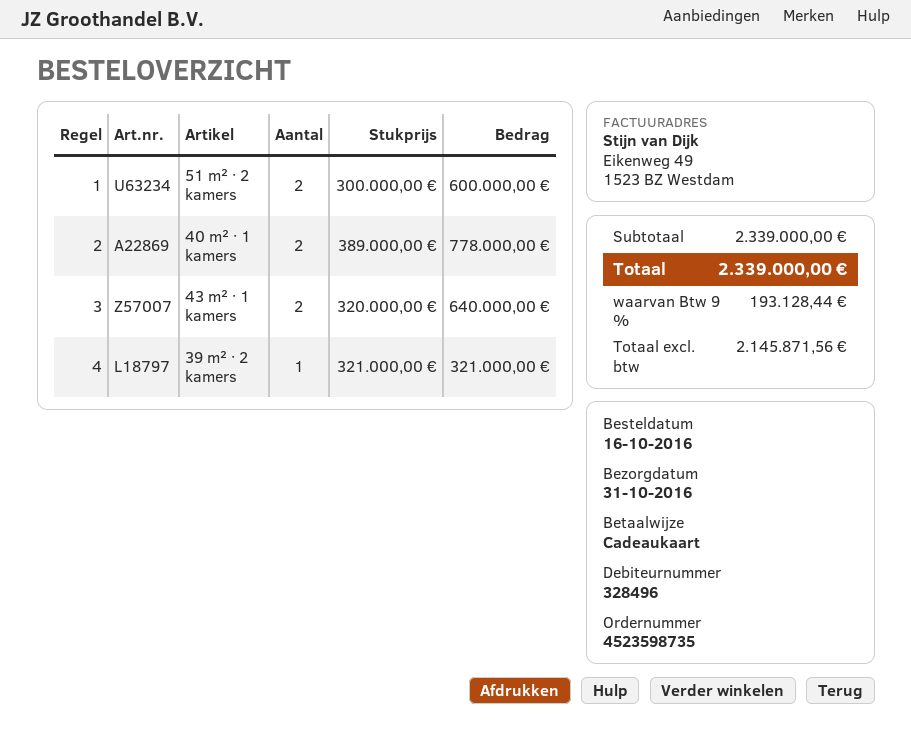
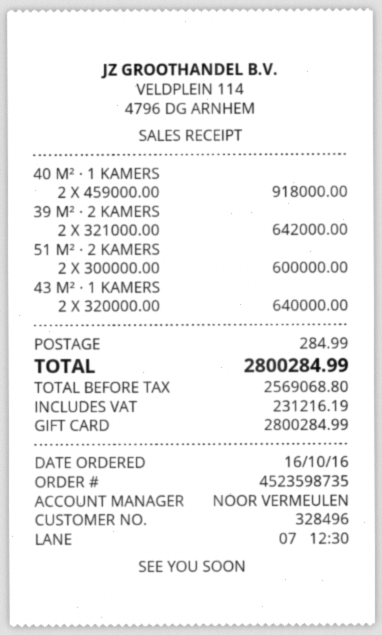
40 m² · 1 kamers: 2 x 389000.00 = 778000.00 -> 2 x 459000.00 = 918000.00
39 m² · 2 kamers: 1 x 321000.00 = 321000.00 -> 2 x 321000.00 = 642000.00
shipping: none -> 284.99
net: 2145871.56 -> 2569068.80
tax: 193128.44 -> 231216.19
total: 2339000.00 -> 2800284.99

